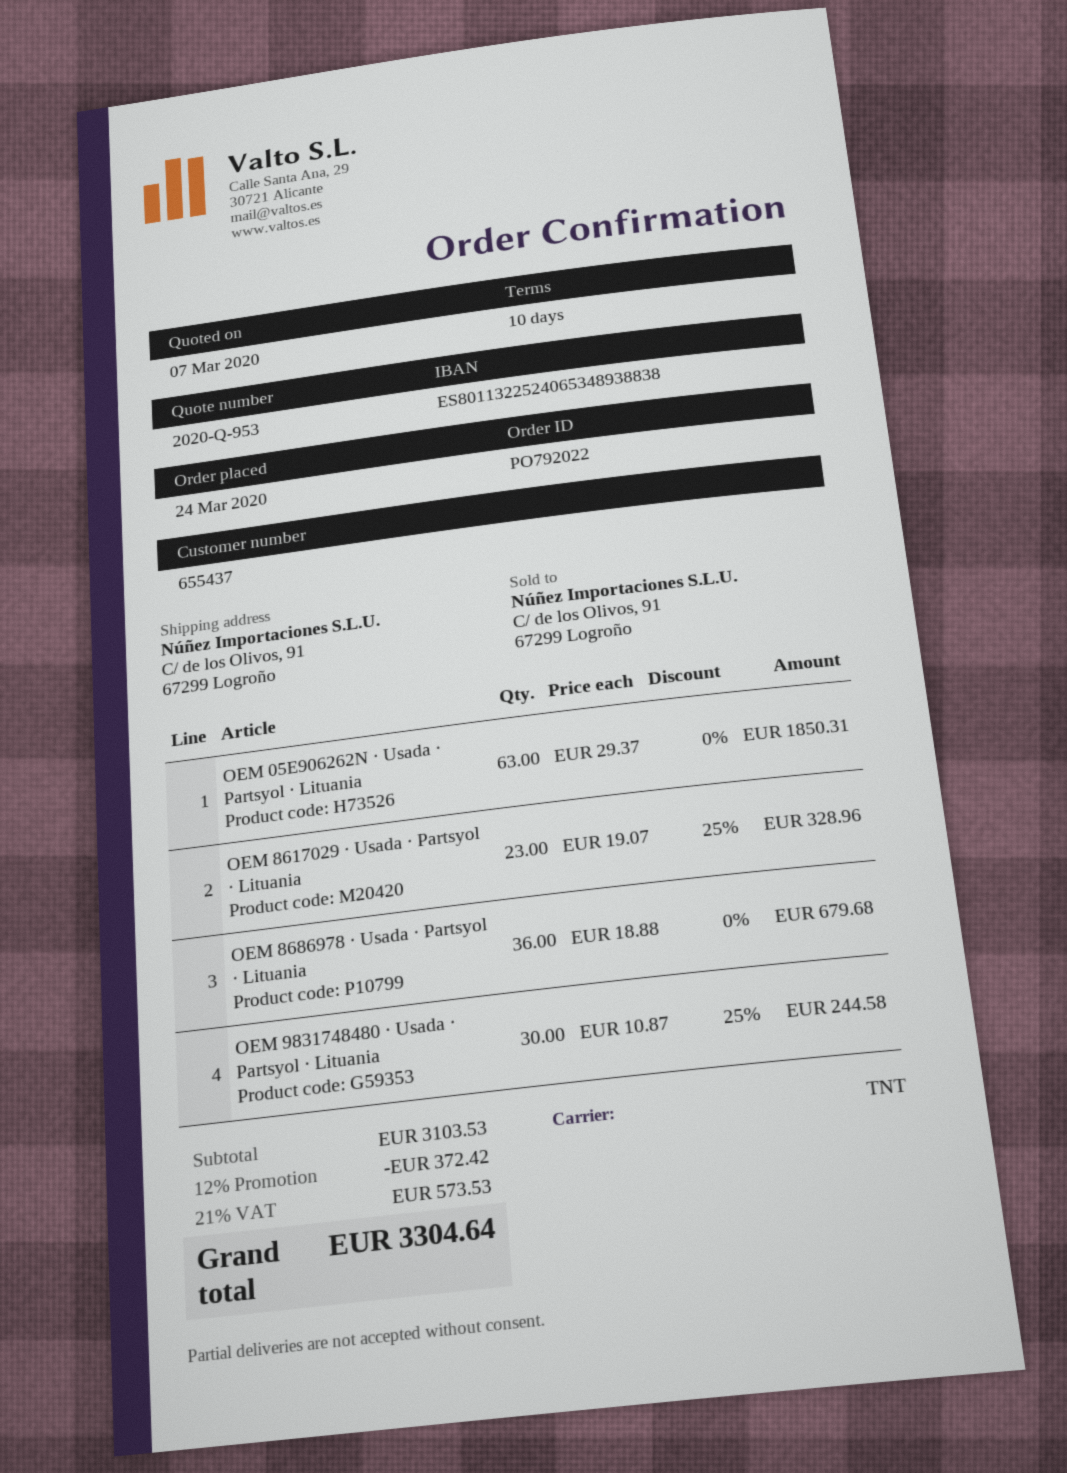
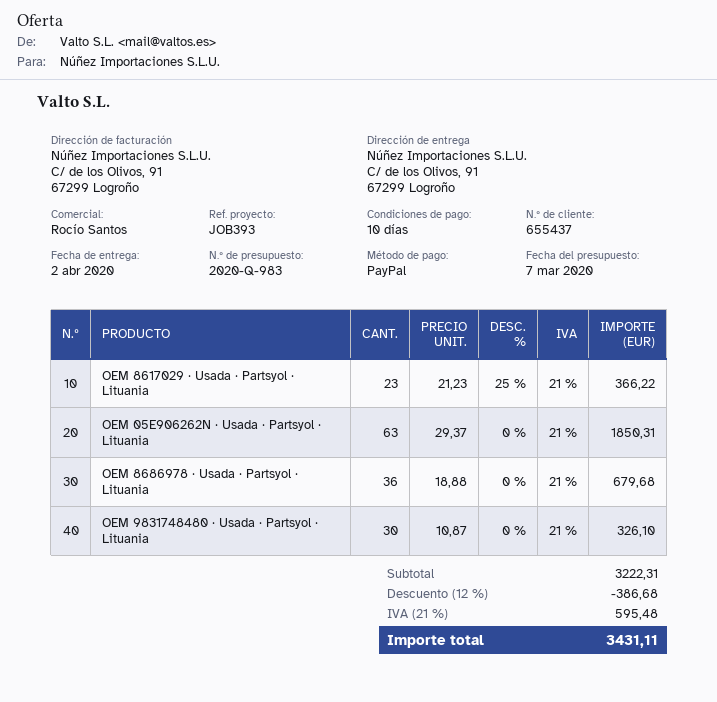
quote number: 2020-Q-953 -> 2020-Q-983
OEM 8617029 · Usada · Partsyol · Lituania: 23 x 19.07 - 25% = 328.96 -> 23 x 21.23 - 25% = 366.22
OEM 9831748480 · Usada · Partsyol · Lituania: 30 x 10.87 - 25% = 244.58 -> 30 x 10.87 = 326.10
subtotal: 3103.53 -> 3222.31
discount: 12% = 372.42 -> 12% = 386.68
tax: 21% = 573.53 -> 21% = 595.48
total: 3304.64 -> 3431.11

